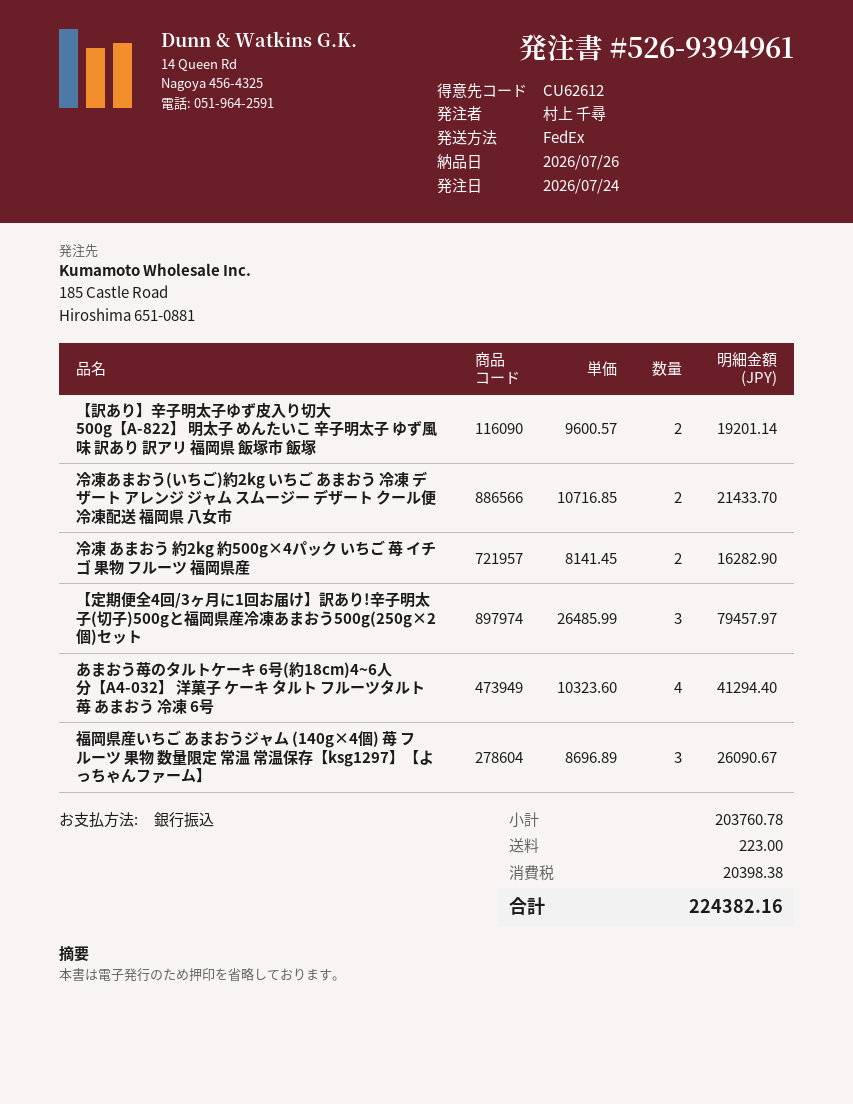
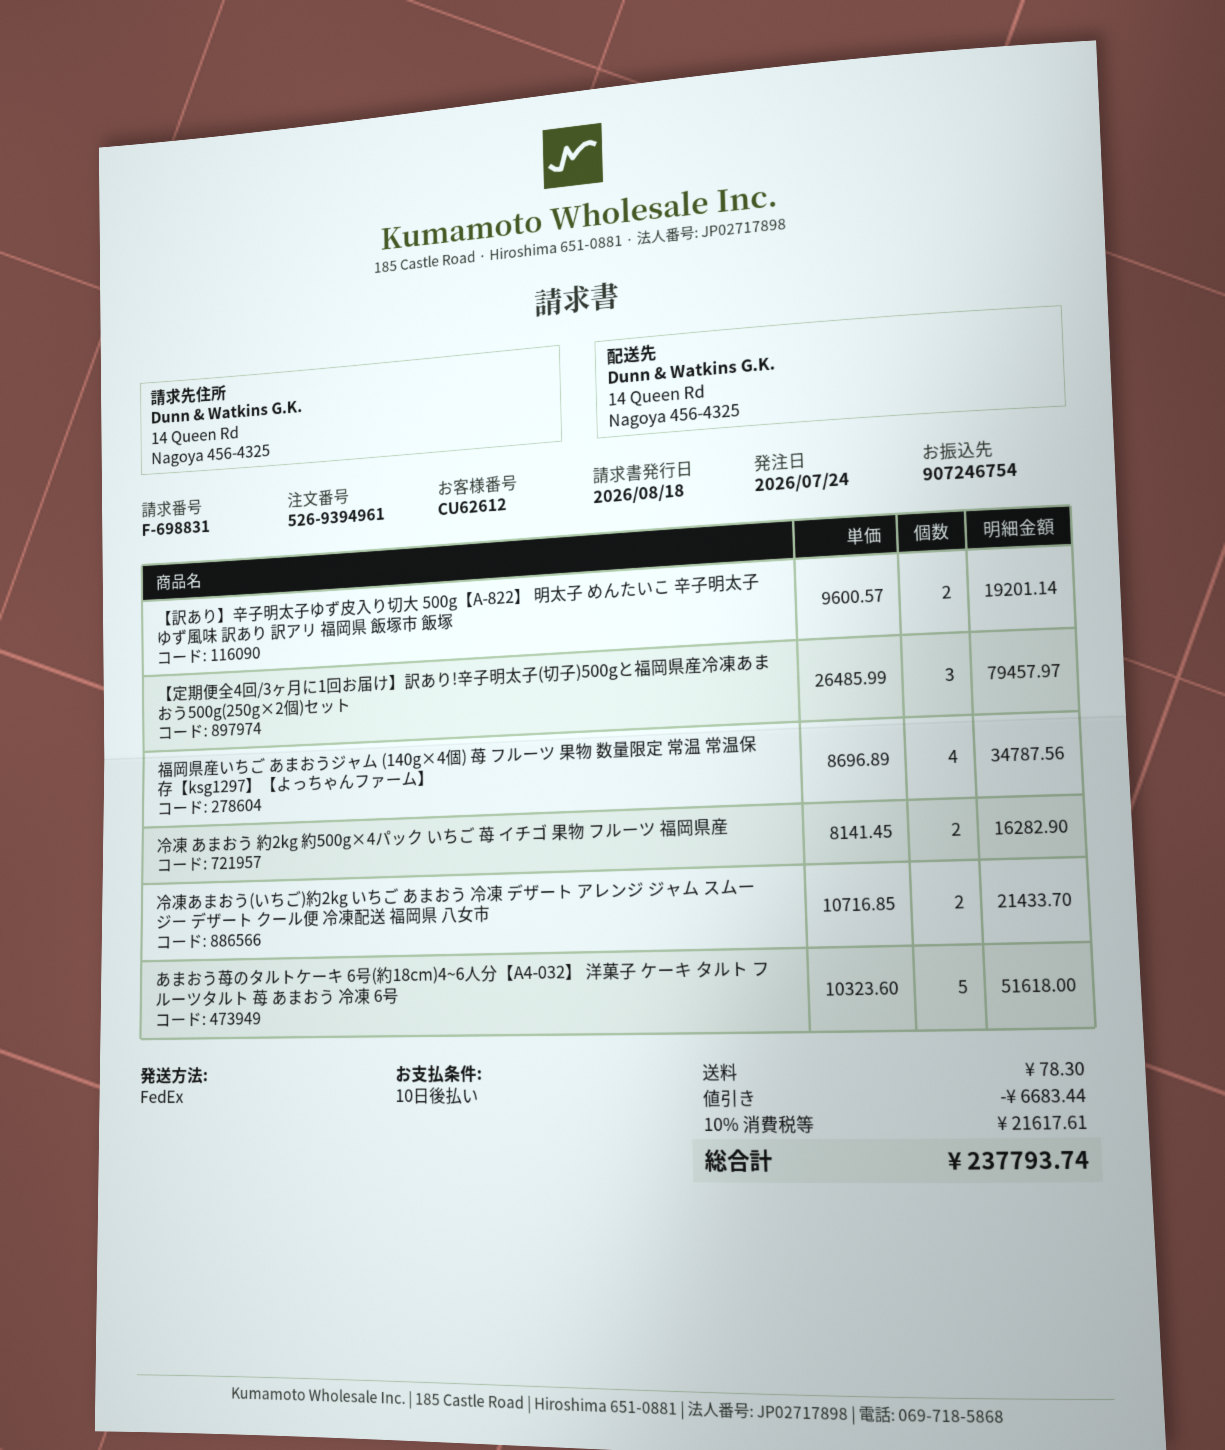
あまおう苺のタルトケーキ 6号(約18cm)4~6人分【A4-032】 洋菓子 ケーキ タルト フルーツタルト 苺 あまおう 冷凍 6号: 4 x 10323.60 = 41294.40 -> 5 x 10323.60 = 51618.00
福岡県産いちご あまおうジャム (140g×4個) 苺 フルーツ 果物 数量限定 常温 常温保存【ksg1297】【よっちゃんファーム】: 3 x 8696.89 = 26090.67 -> 4 x 8696.89 = 34787.56
discount: none -> 6683.44
shipping: 223.00 -> 78.30
tax: 20398.38 -> 21617.61
total: 224382.16 -> 237793.74

